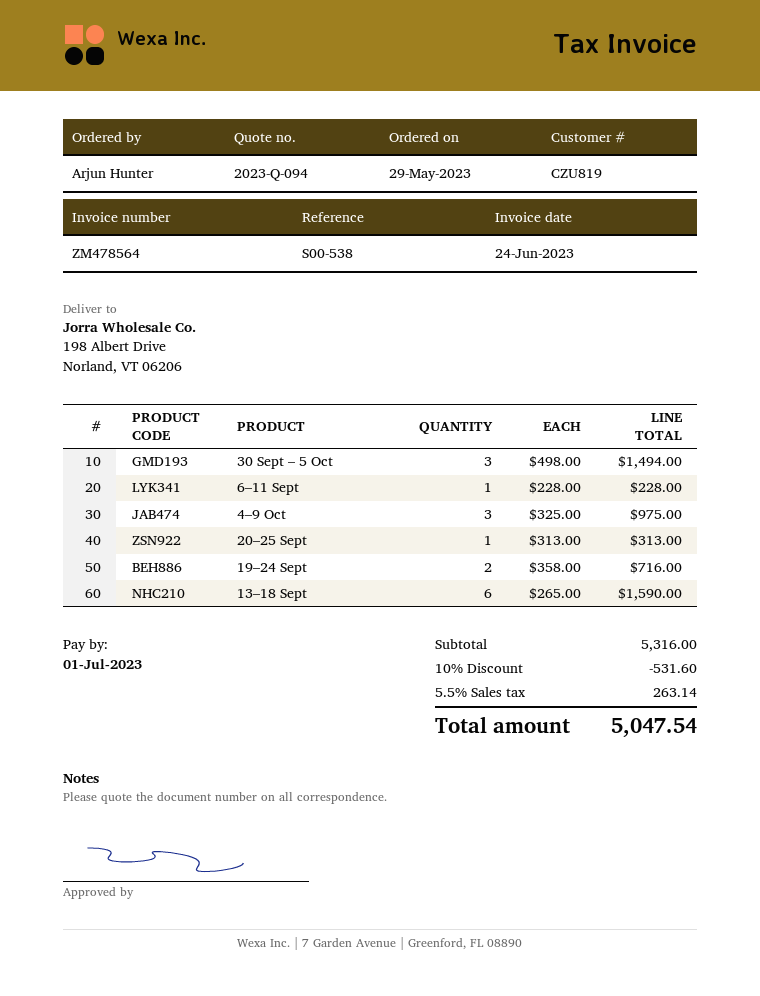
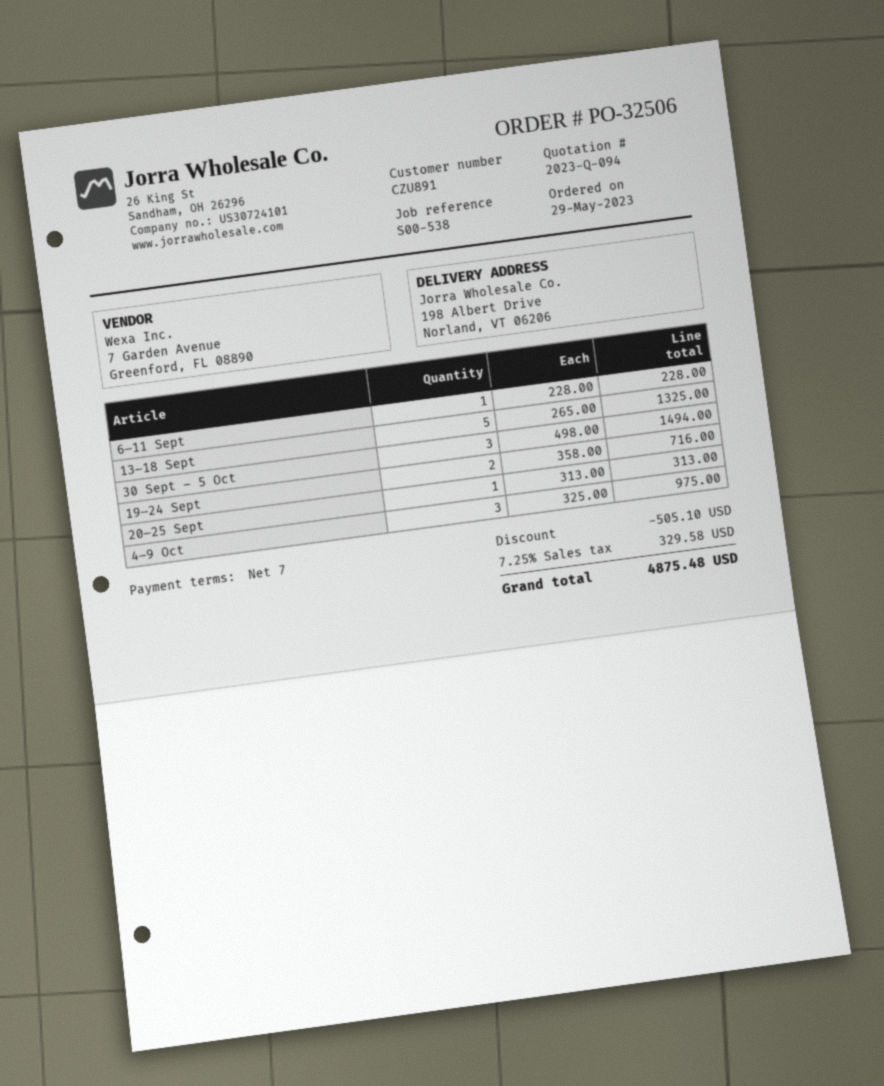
customer number: CZU819 -> CZU891
13–18 Sept: 6 x 265.00 = 1590.00 -> 5 x 265.00 = 1325.00
discount: 531.60 -> 505.10
tax: 5.5% = 263.14 -> 7.25% = 329.58
total: 5047.54 -> 4875.48

